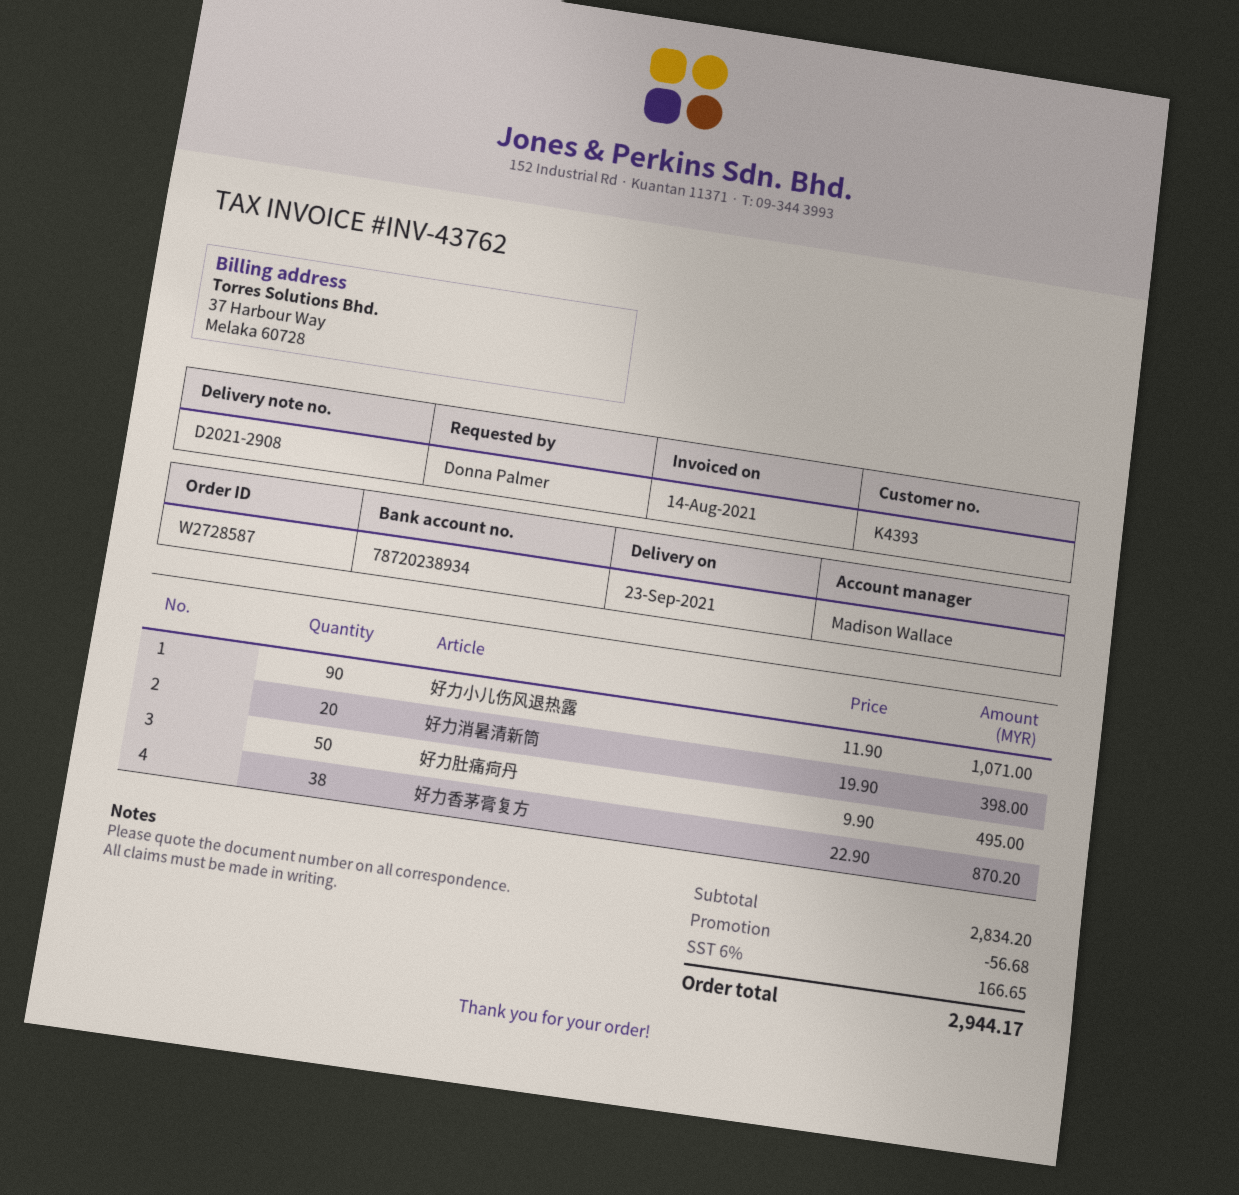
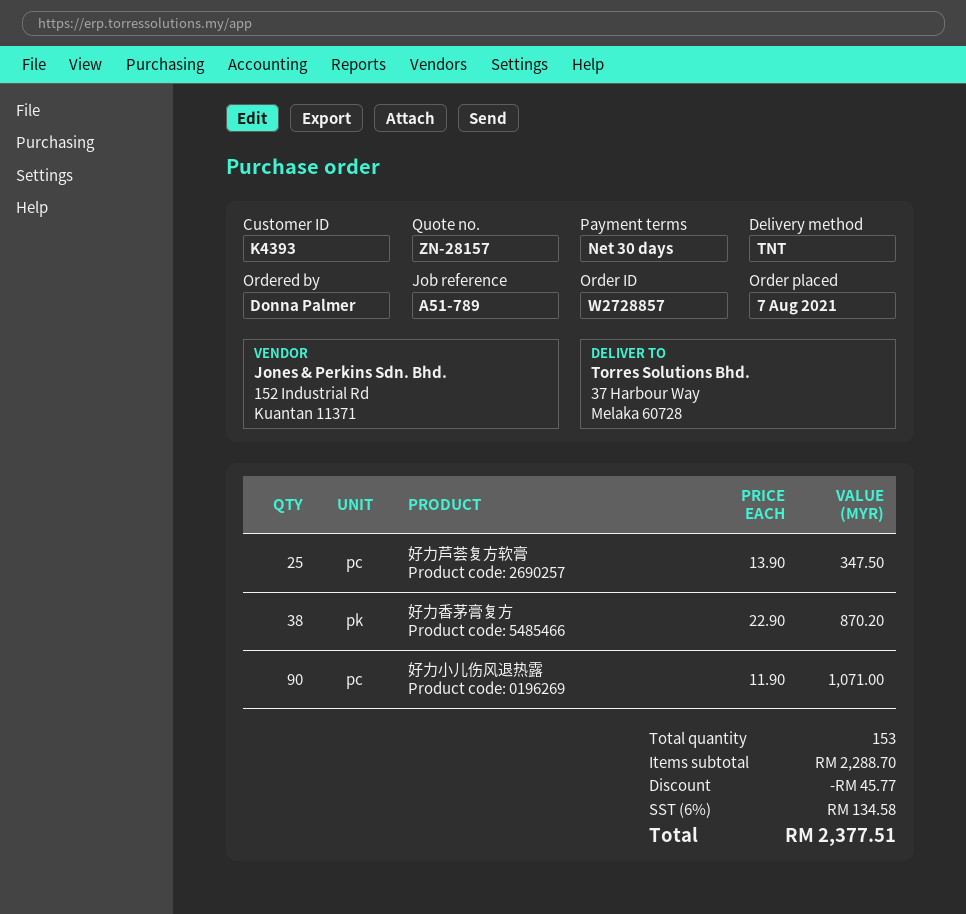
order number: W2728587 -> W2728857
好力消暑清新筒: 20 x 19.90 = 398.00 -> none
好力肚痛疴丹: 50 x 9.90 = 495.00 -> none
好力芦荟复方软膏: none -> 25 x 13.90 = 347.50
subtotal: 2834.20 -> 2288.70
discount: 56.68 -> 45.77
tax: 6% = 166.65 -> 6% = 134.58
total: 2944.17 -> 2377.51

